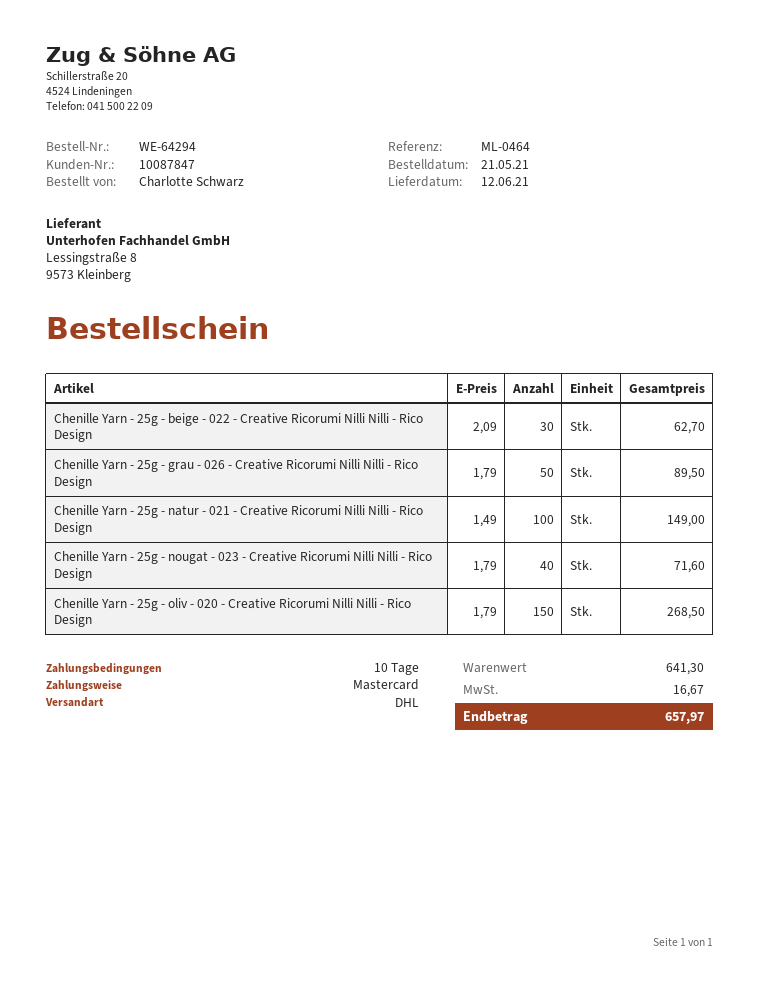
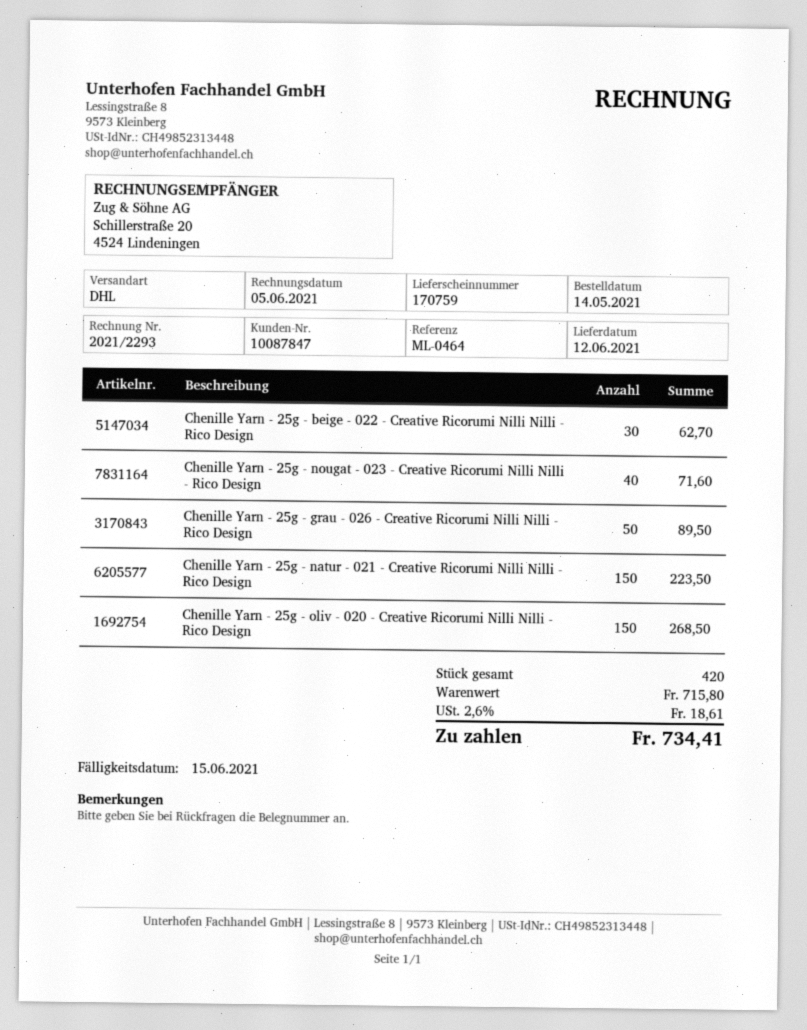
order date: 2021-05-21 -> 2021-05-14
Chenille Yarn - 25g - natur - 021 - Creative Ricorumi Nilli Nilli - Rico Design: 100 for 149.00 -> 150 for 223.50
subtotal: 641.30 -> 715.80
tax: 16.67 -> 18.61
total: 657.97 -> 734.41

